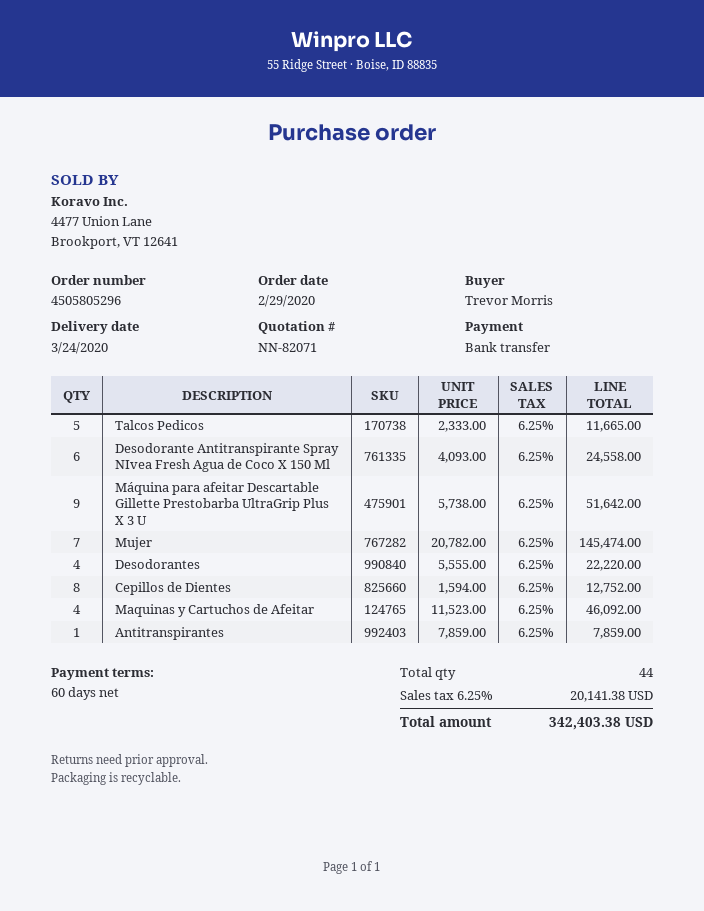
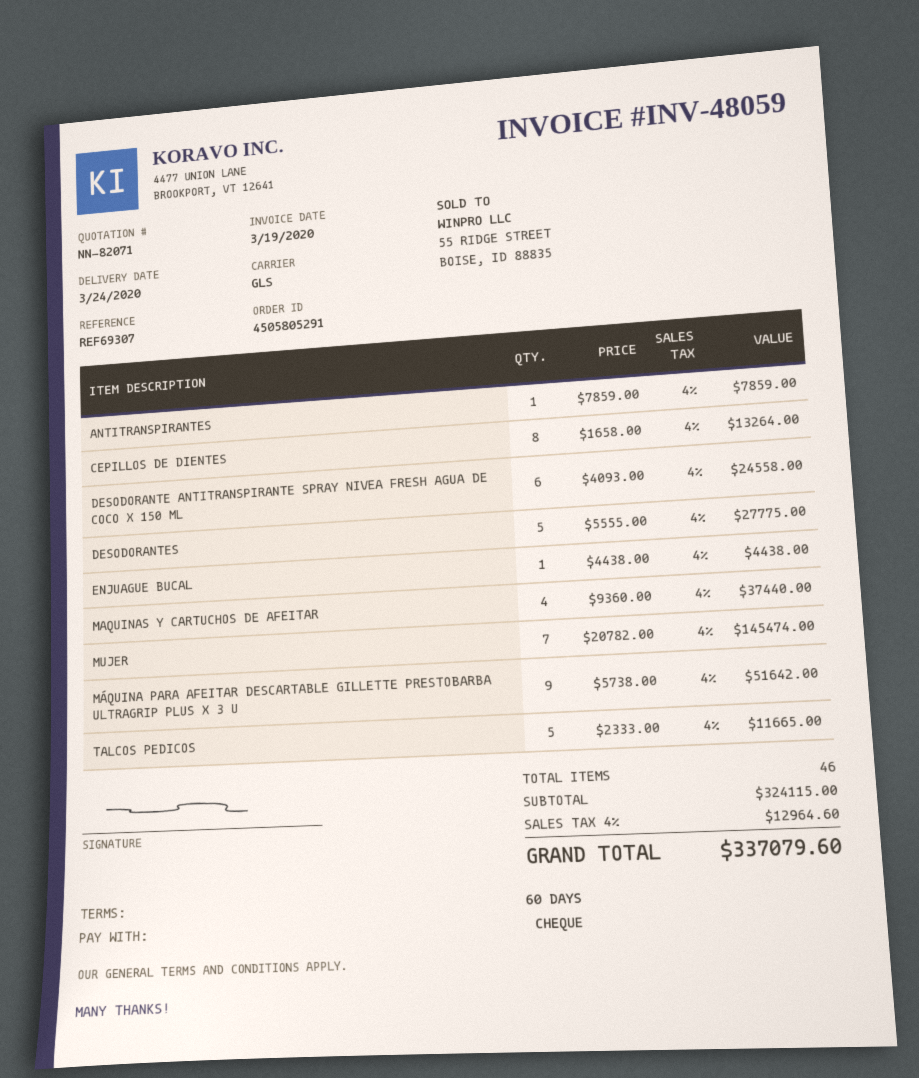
order number: 4505805296 -> 4505805291
payment method: bank transfer -> cheque
Desodorantes: 4 x 5555.00 = 22220.00 -> 5 x 5555.00 = 27775.00
Cepillos de Dientes: 8 x 1594.00 = 12752.00 -> 8 x 1658.00 = 13264.00
Maquinas y Cartuchos de Afeitar: 4 x 11523.00 = 46092.00 -> 4 x 9360.00 = 37440.00
ENJUAGUE BUCAL: none -> 1 x 4438.00 = 4438.00
total quantity: 44 -> 46
tax: 6.25% = 20141.38 -> 4% = 12964.60
total: 342403.38 -> 337079.60

